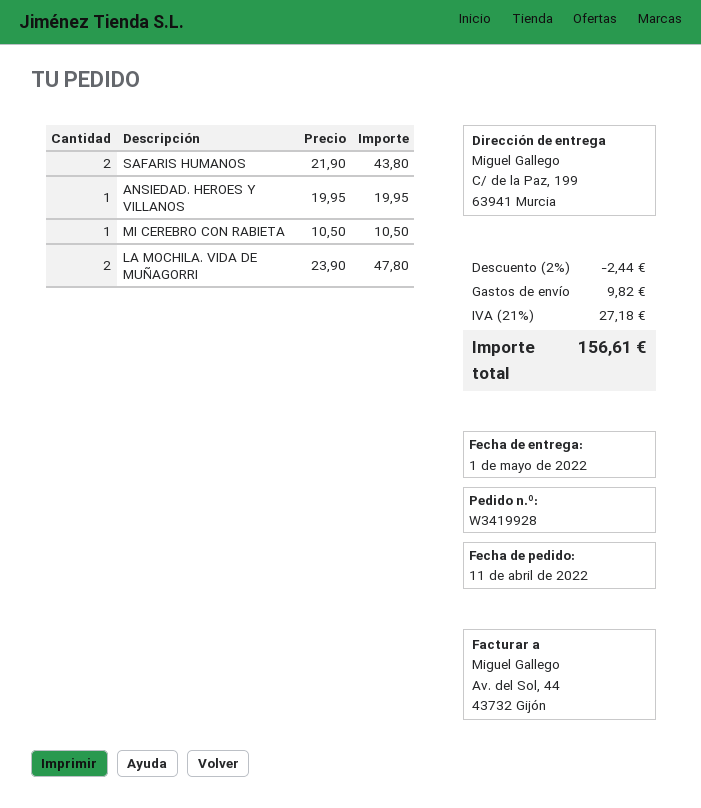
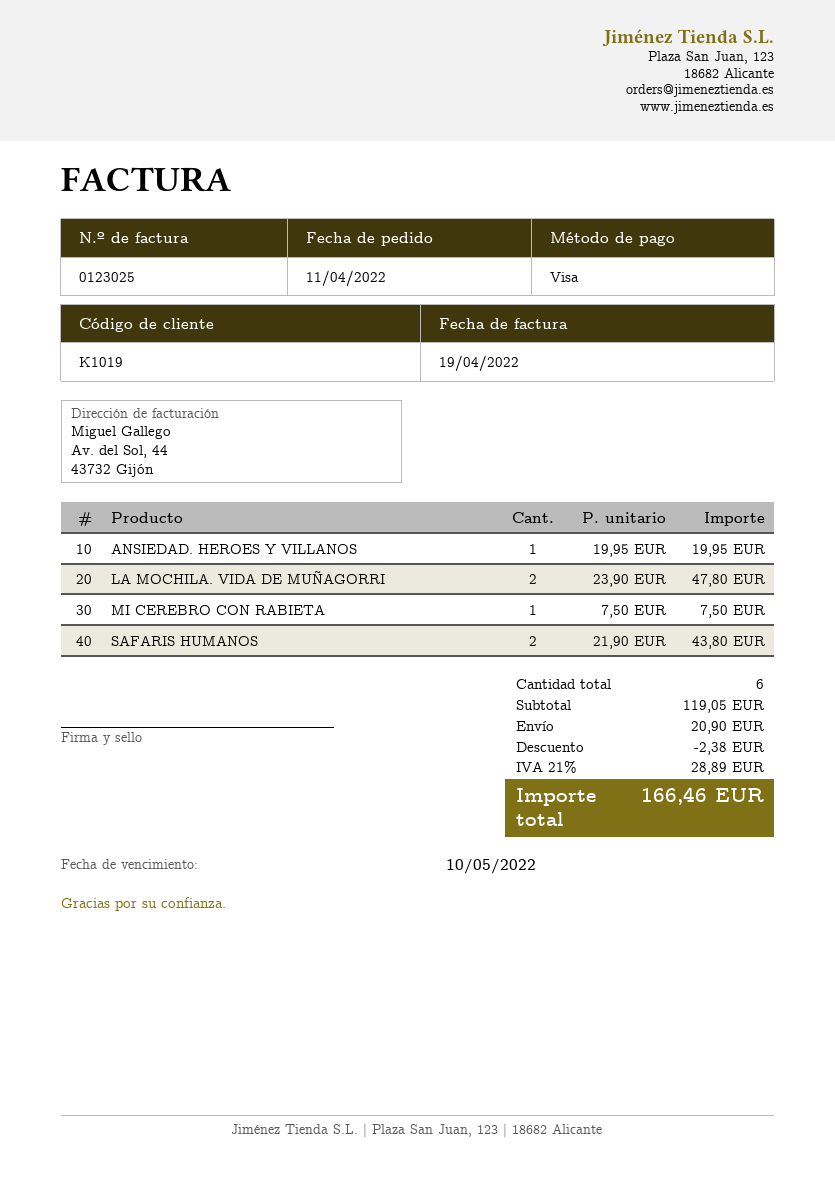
MI CEREBRO CON RABIETA: 1 x 10.50 = 10.50 -> 1 x 7.50 = 7.50
discount: 2.44 -> 2.38
shipping: 9.82 -> 20.90
tax: 21% = 27.18 -> 21% = 28.89
total: 156.61 -> 166.46

